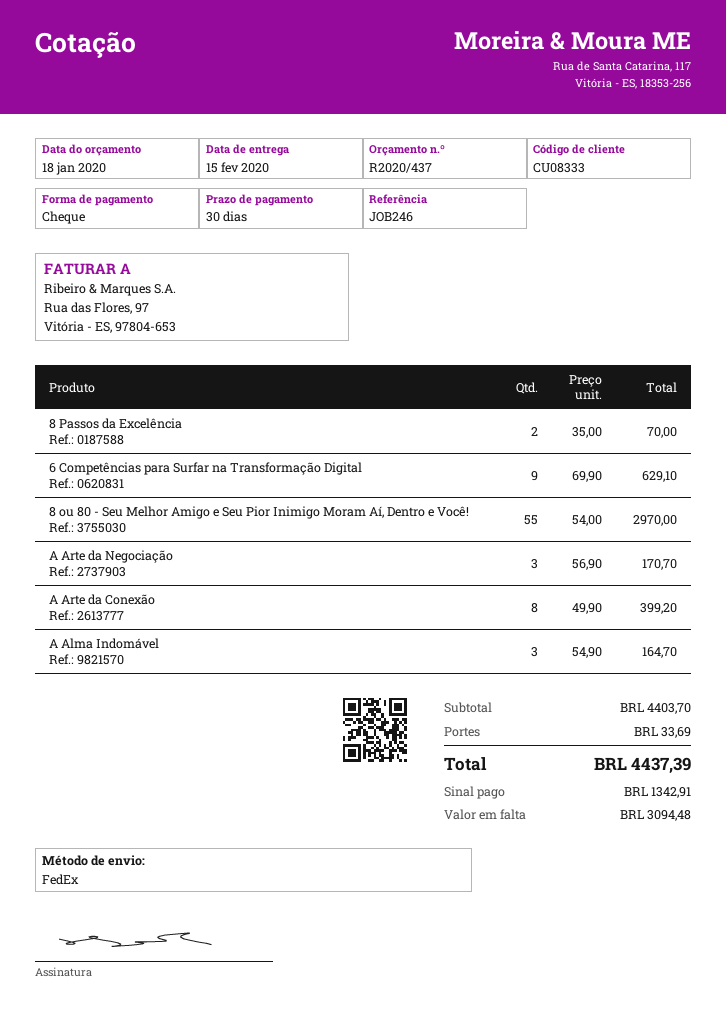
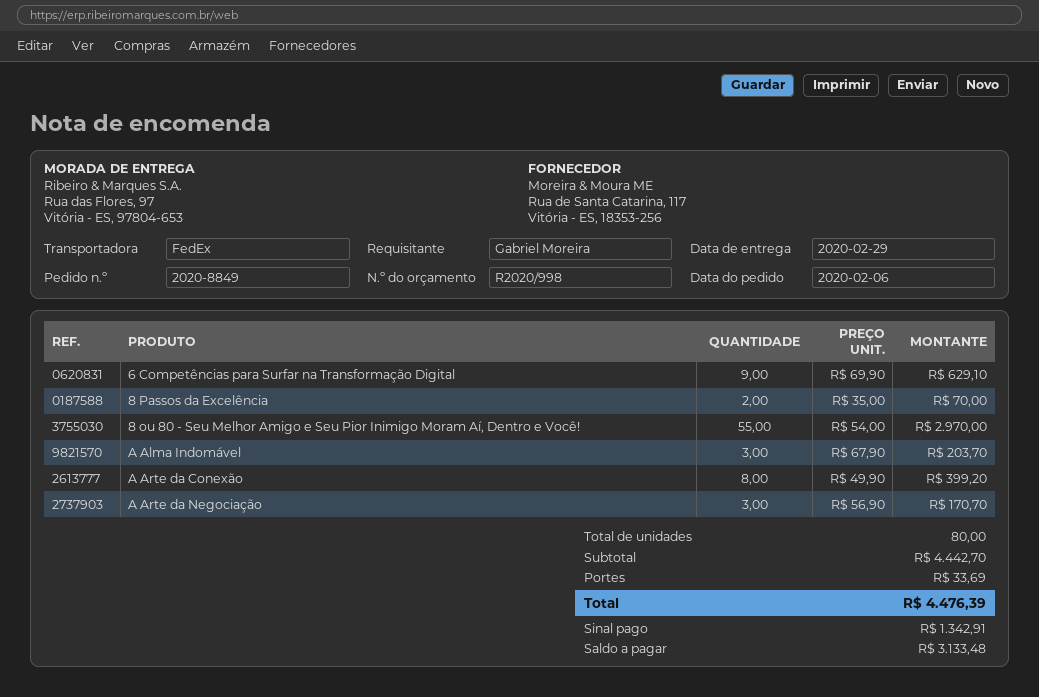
quote number: R2020/437 -> R2020/998
delivery date: 2020-02-15 -> 2020-02-29
A Alma Indomável: 3 x 54.90 = 164.70 -> 3 x 67.90 = 203.70
subtotal: 4403.70 -> 4442.70
total: 4437.39 -> 4476.39
balance: 3094.48 -> 3133.48

